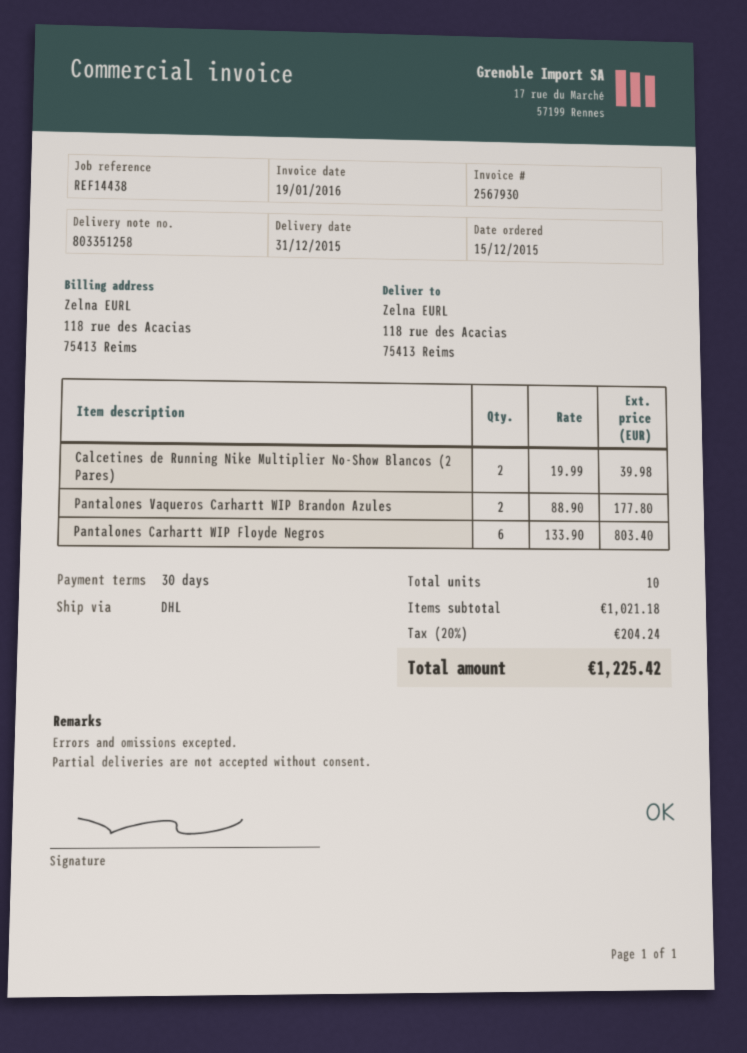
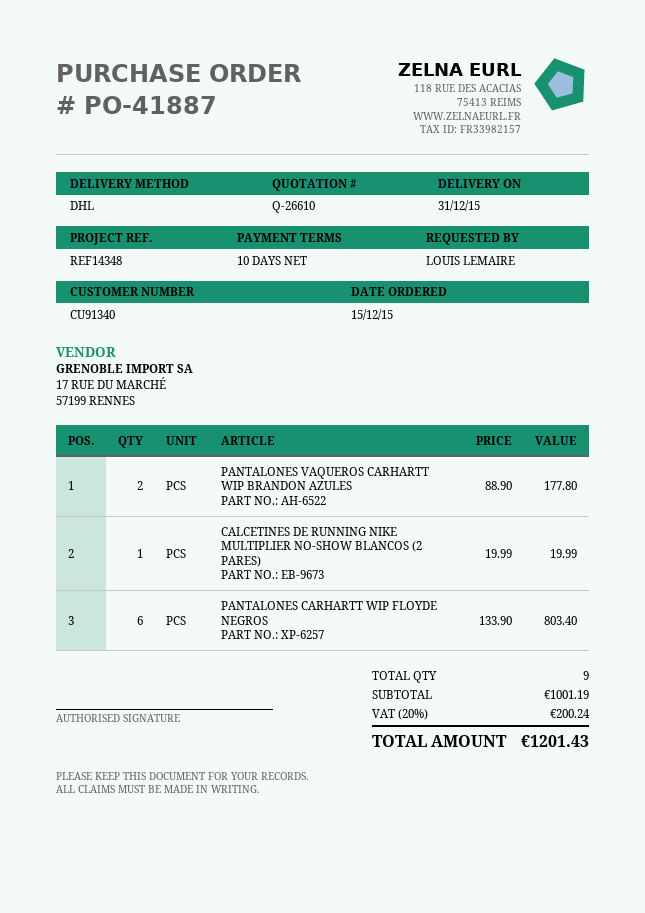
payment terms: 30 days -> 10 days
reference: REF14438 -> REF14348
Calcetines de Running Nike Multiplier No-Show Blancos (2 Pares): 2 x 19.99 = 39.98 -> 1 x 19.99 = 19.99
total quantity: 10 -> 9
subtotal: 1021.18 -> 1001.19
tax: 20% = 204.24 -> 20% = 200.24
total: 1225.42 -> 1201.43

